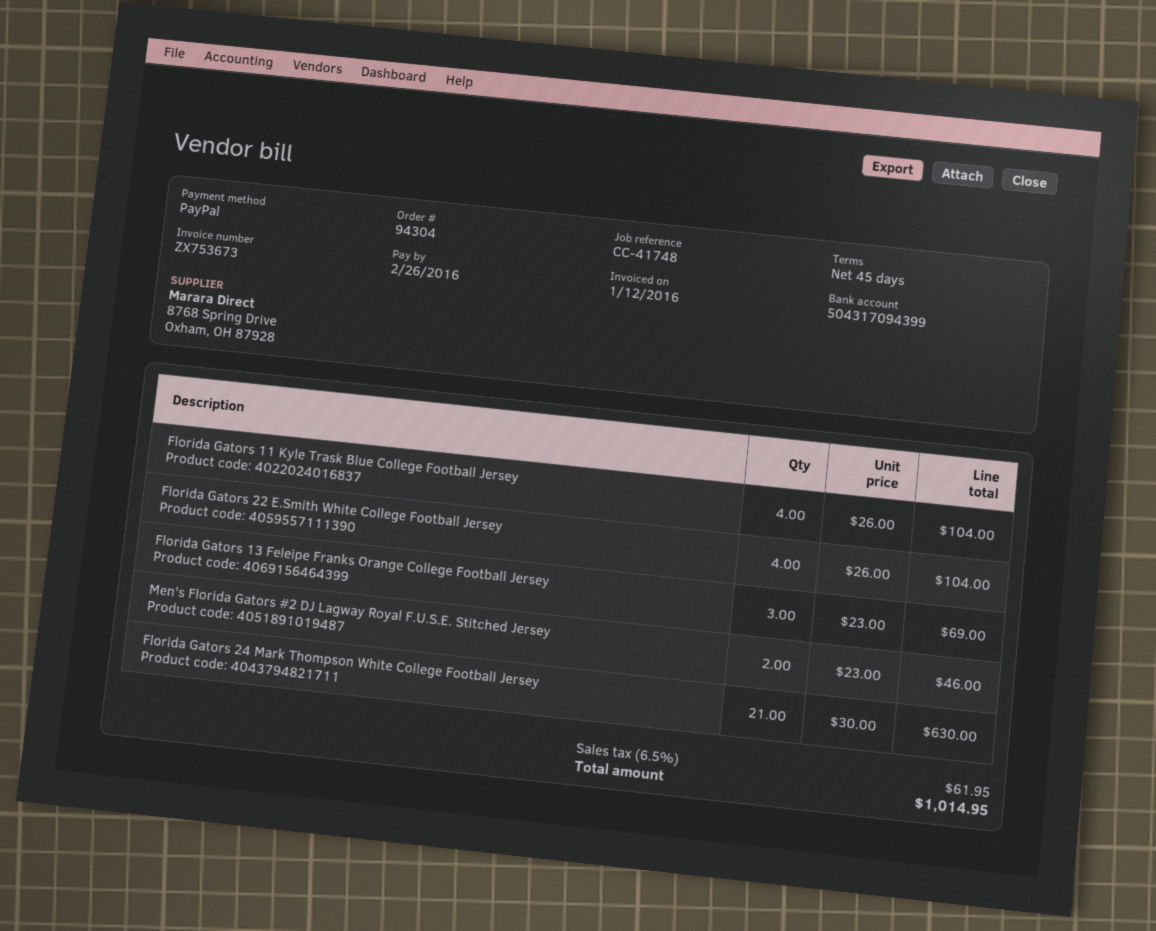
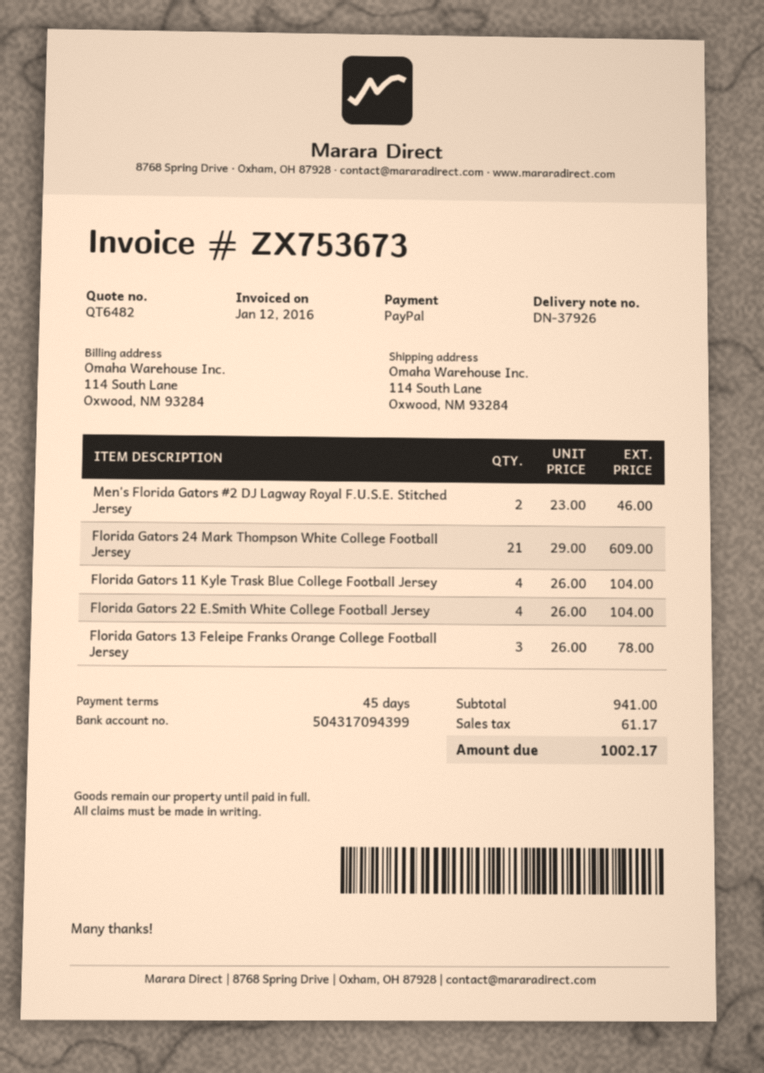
Florida Gators 13 Feleipe Franks Orange College Football Jersey: 3 x 23.00 = 69.00 -> 3 x 26.00 = 78.00
Florida Gators 24 Mark Thompson White College Football Jersey: 21 x 30.00 = 630.00 -> 21 x 29.00 = 609.00
tax: 61.95 -> 61.17
total: 1014.95 -> 1002.17

